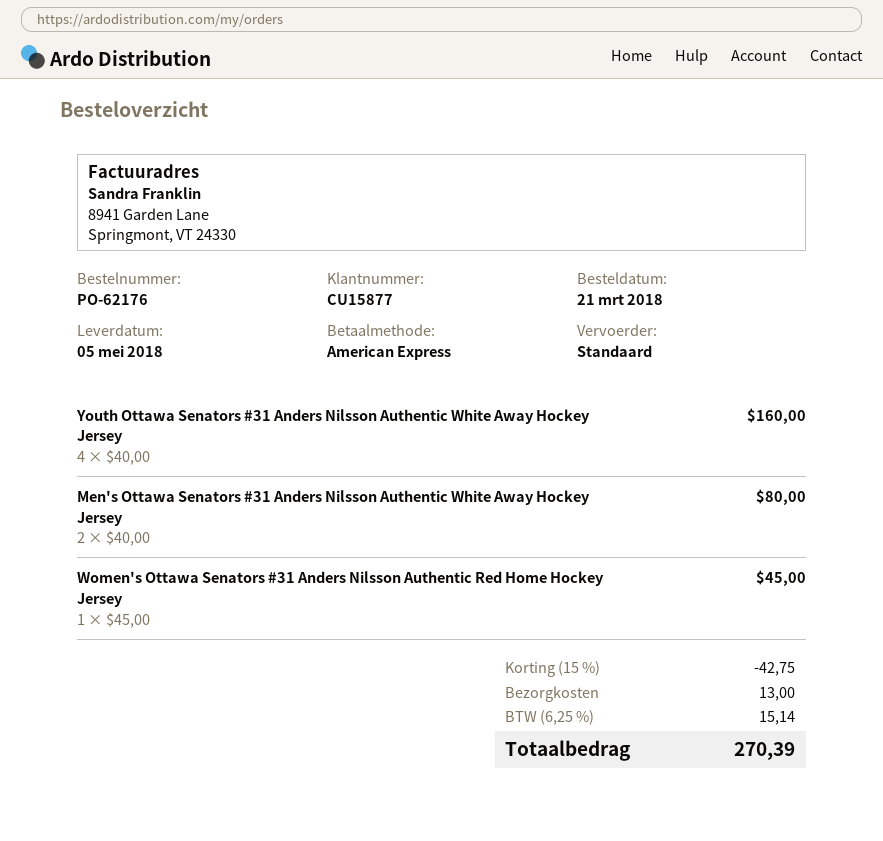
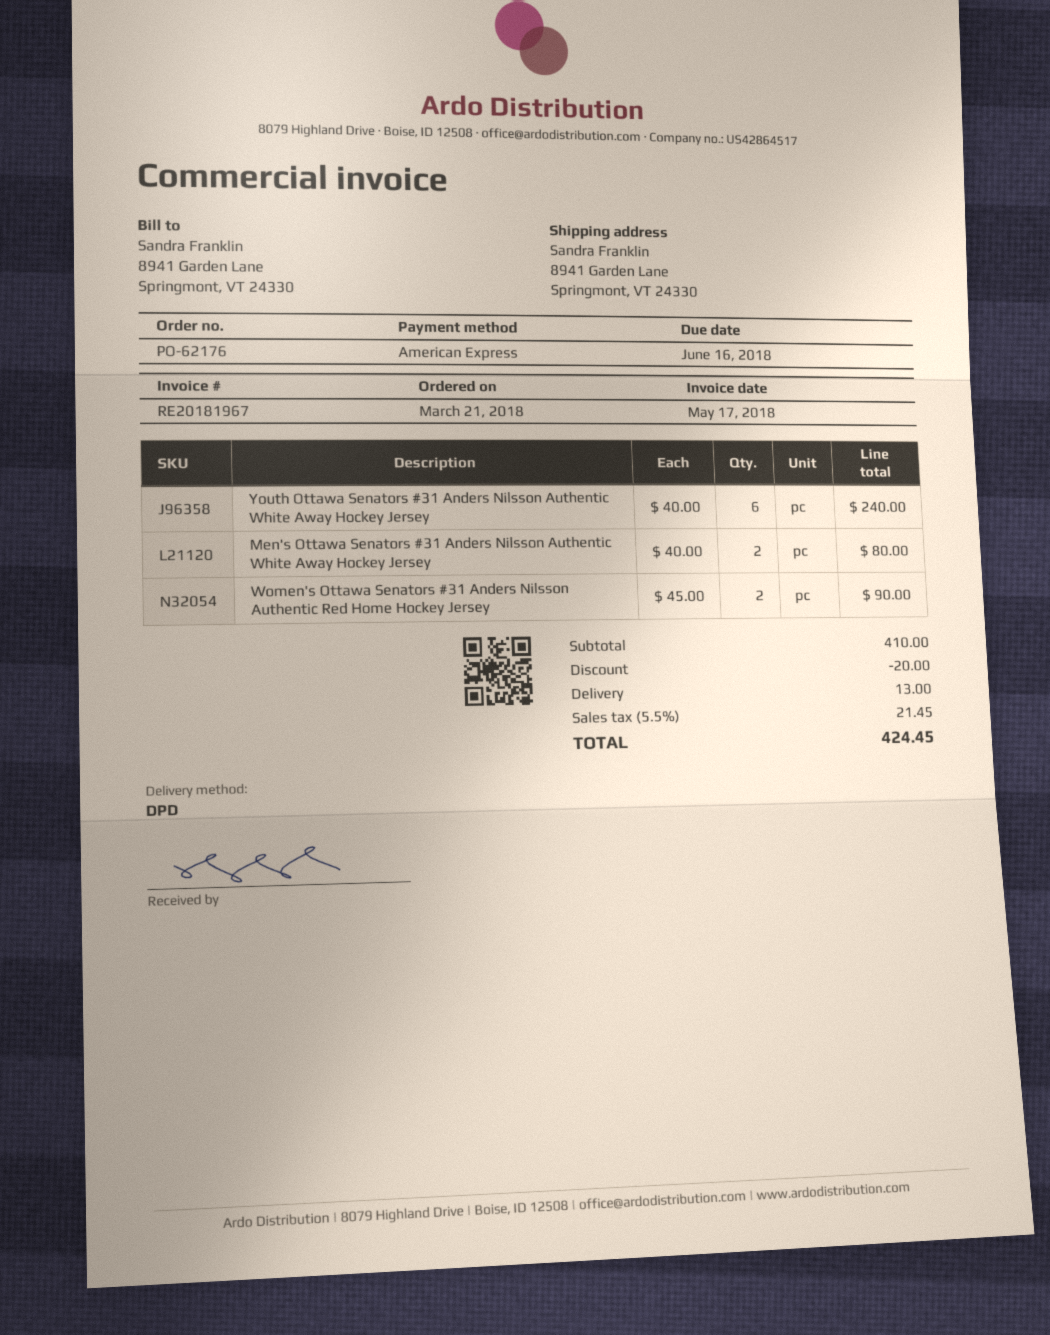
shipping method: standard -> DPD
Youth Ottawa Senators #31 Anders Nilsson Authentic White Away Hockey Jersey: 4 x 40.00 = 160.00 -> 6 x 40.00 = 240.00
Women's Ottawa Senators #31 Anders Nilsson Authentic Red Home Hockey Jersey: 1 x 45.00 = 45.00 -> 2 x 45.00 = 90.00
discount: 42.75 -> 20.00
tax: 6.25% = 15.14 -> 5.5% = 21.45
total: 270.39 -> 424.45

